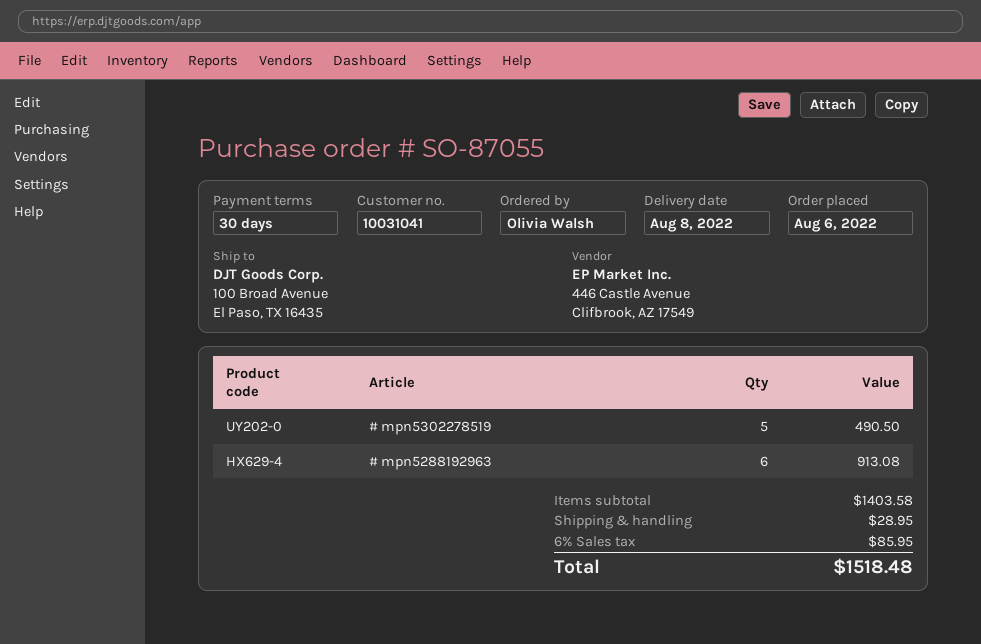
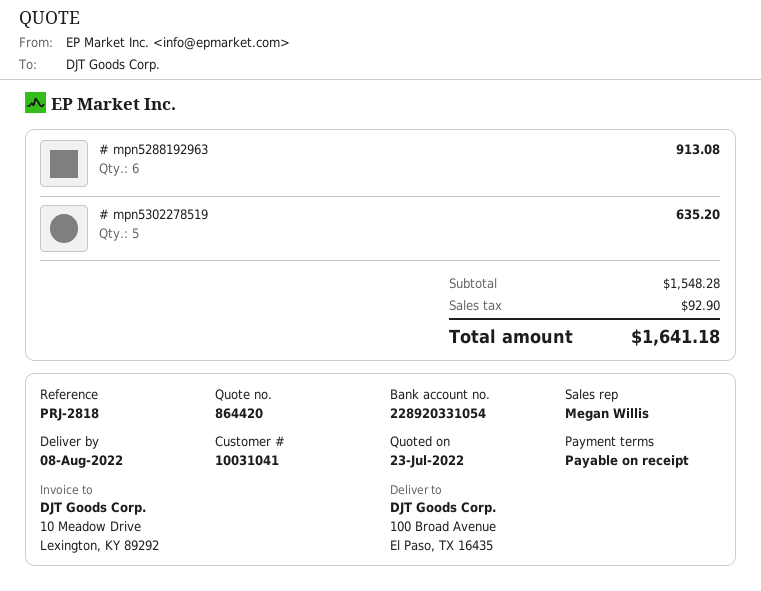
payment terms: 30 days -> on receipt
# mpn5302278519: 5 for 490.50 -> 5 for 635.20
subtotal: 1403.58 -> 1548.28
shipping: 28.95 -> none
tax: 85.95 -> 92.90
total: 1518.48 -> 1641.18

